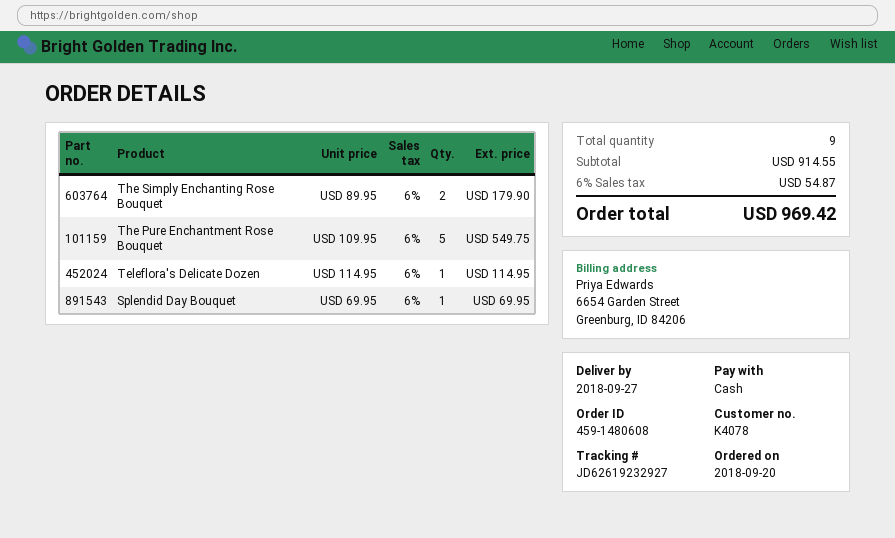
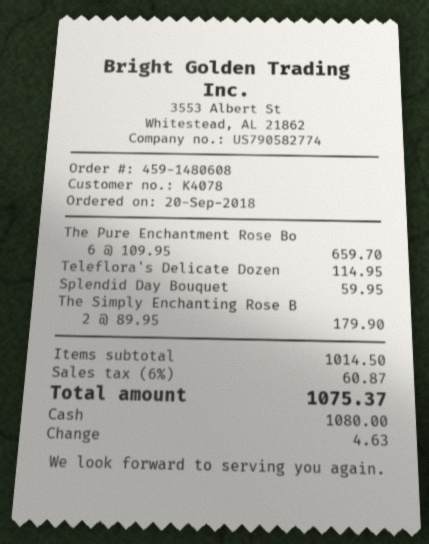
The Pure Enchantment Rose Bouquet: 5 x 109.95 = 549.75 -> 6 x 109.95 = 659.70
Splendid Day Bouquet: 1 x 69.95 = 69.95 -> 1 x 59.95 = 59.95
subtotal: 914.55 -> 1014.50
tax: 6% = 54.87 -> 6% = 60.87
total: 969.42 -> 1075.37

